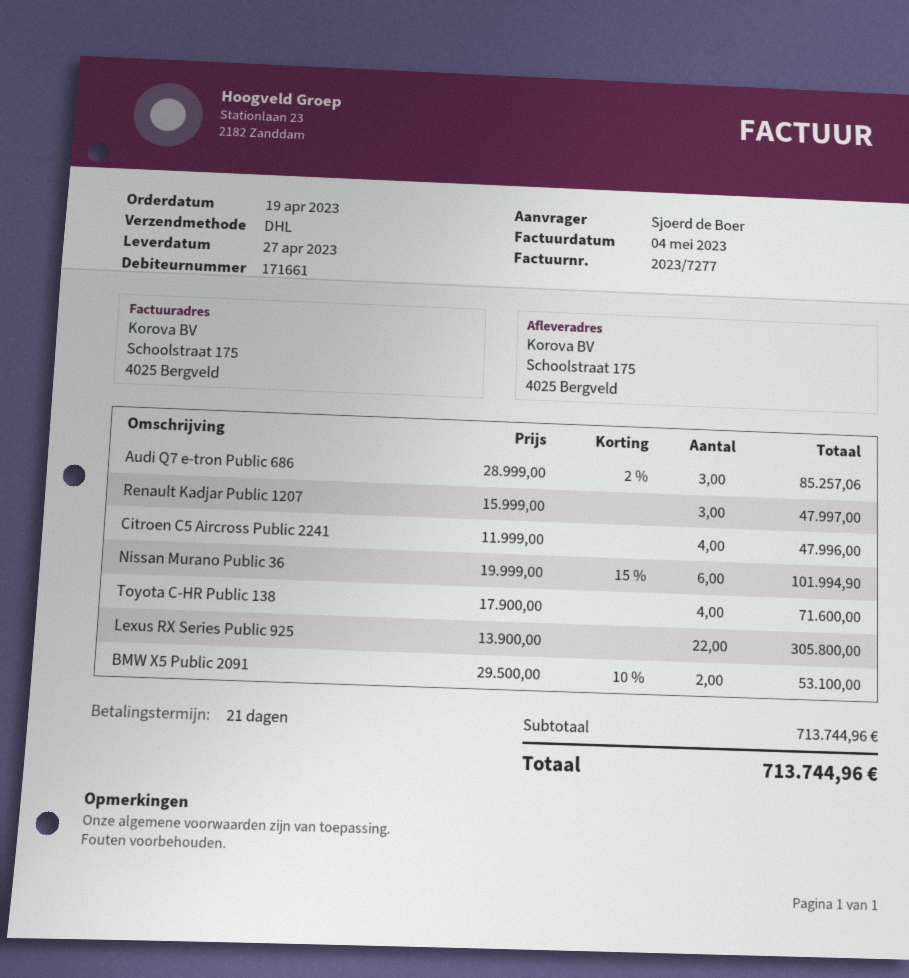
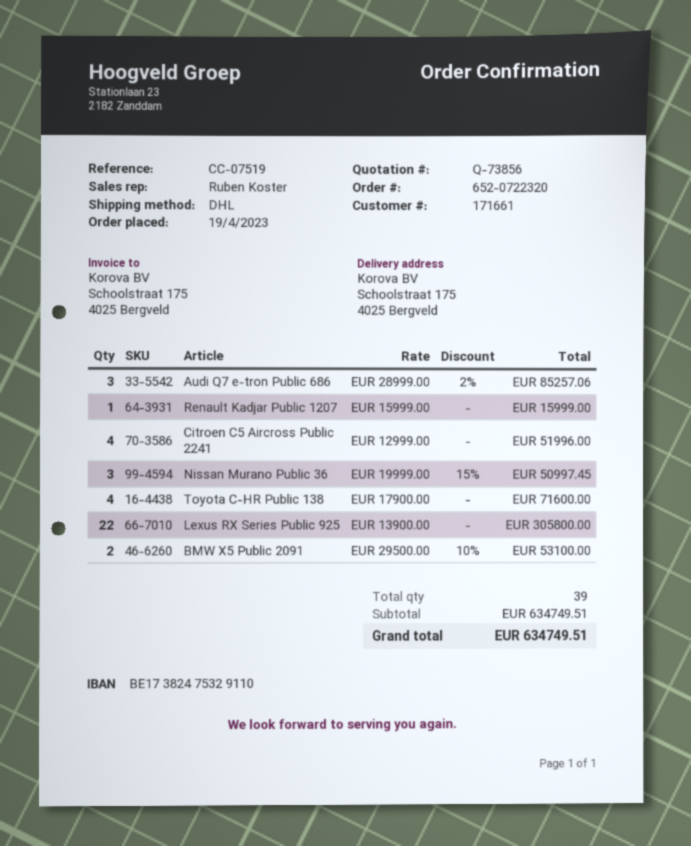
Renault Kadjar Public 1207: 3 x 15999.00 = 47997.00 -> 1 x 15999.00 = 15999.00
Citroen C5 Aircross Public 2241: 4 x 11999.00 = 47996.00 -> 4 x 12999.00 = 51996.00
Nissan Murano Public 36: 6 x 19999.00 - 15% = 101994.90 -> 3 x 19999.00 - 15% = 50997.45
subtotal: 713744.96 -> 634749.51
total: 713744.96 -> 634749.51

